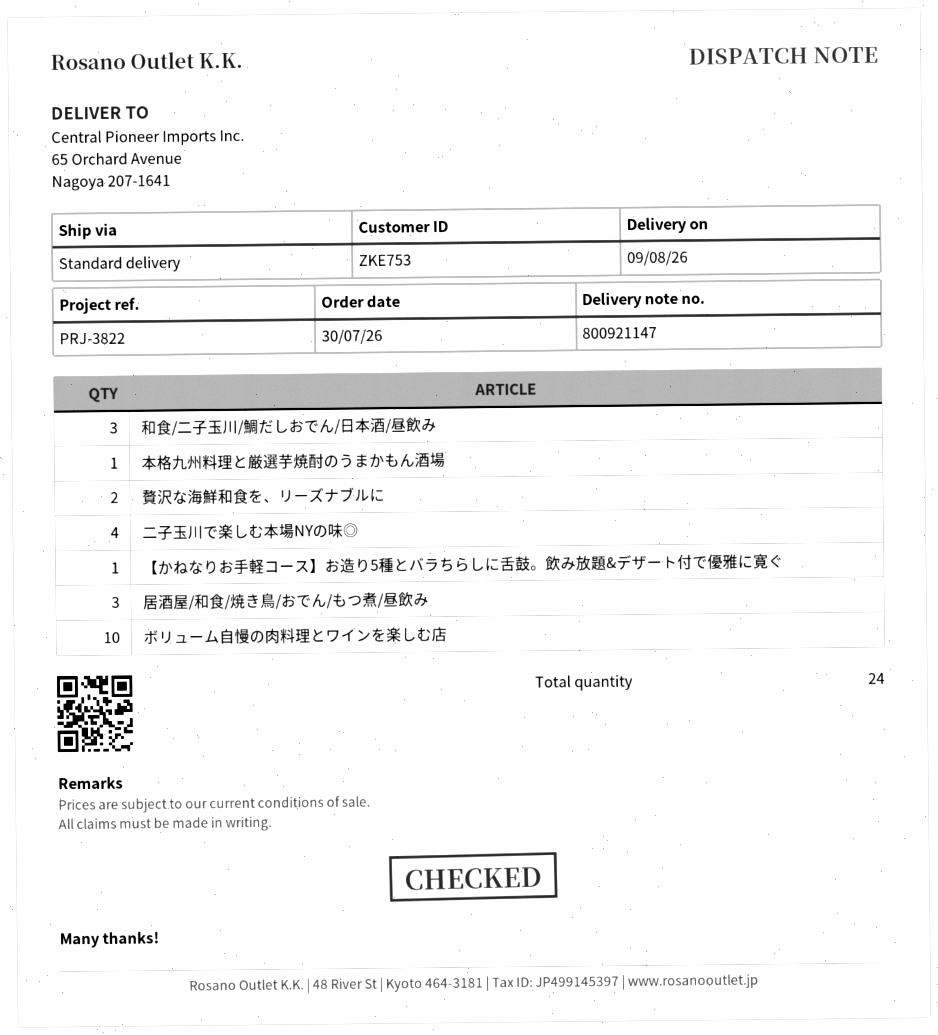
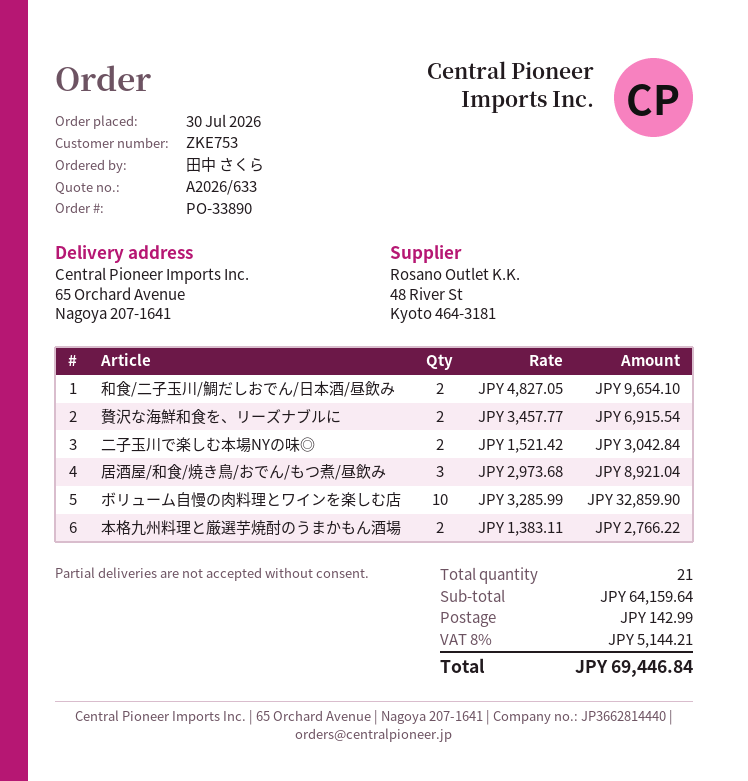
和食/二子玉川/鯛だしおでん/日本酒/昼飲み: 3 -> 2
本格九州料理と厳選芋焼酎のうまかもん酒場: 1 -> 2
二子玉川で楽しむ本場NYの味◎: 4 -> 2
【かねなりお手軽コース】お造り5種とバラちらしに舌鼓。飲み放題&デザート付で優雅に寛ぐ: 1 -> none
total quantity: 24 -> 21

